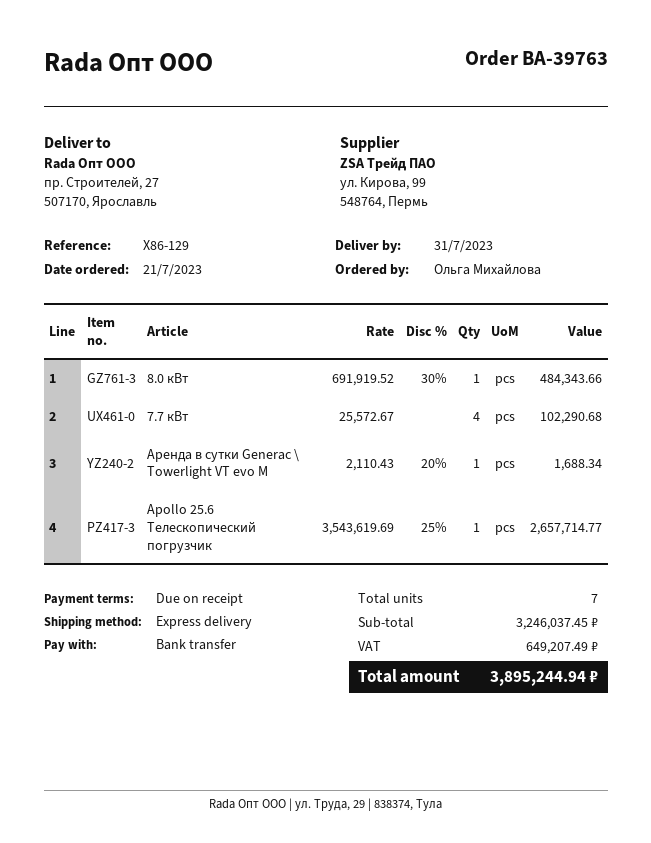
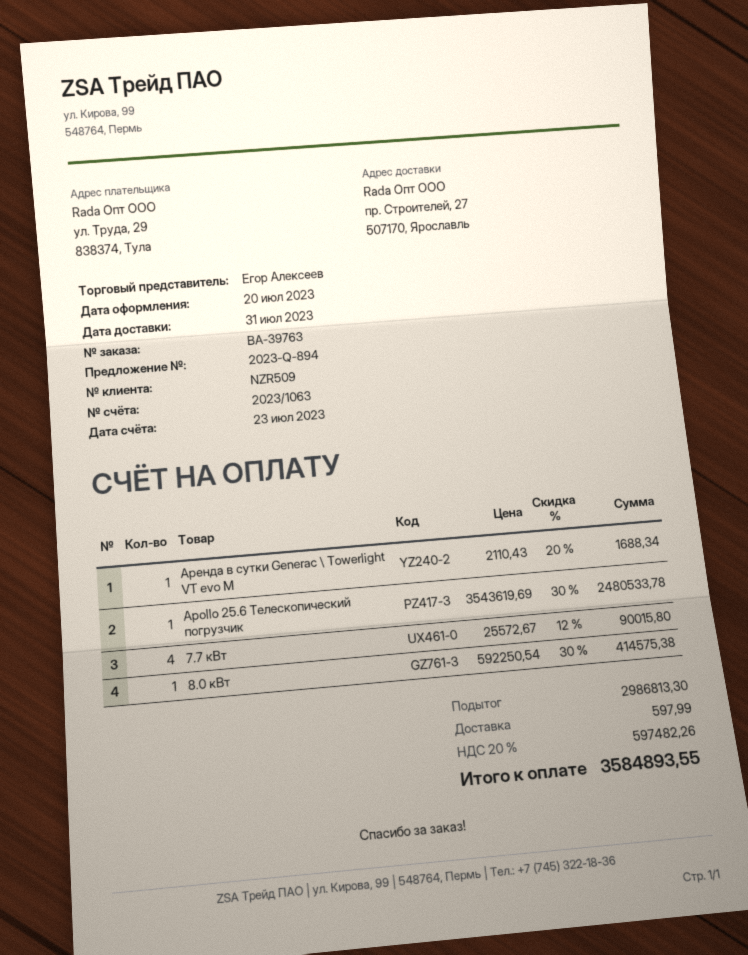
order date: 2023-07-21 -> 2023-07-20
8.0 кВт: 1 x 691919.52 - 30% = 484343.66 -> 1 x 592250.54 - 30% = 414575.38
7.7 кВт: 4 x 25572.67 = 102290.68 -> 4 x 25572.67 - 12% = 90015.80
Apollo 25.6 Телескопический погрузчик: 1 x 3543619.69 - 25% = 2657714.77 -> 1 x 3543619.69 - 30% = 2480533.78
subtotal: 3246037.45 -> 2986813.30
shipping: none -> 597.99
tax: 649207.49 -> 597482.26
total: 3895244.94 -> 3584893.55

